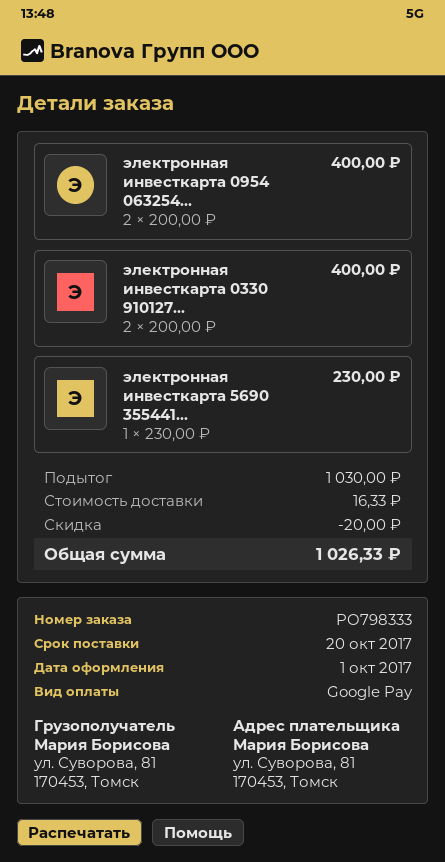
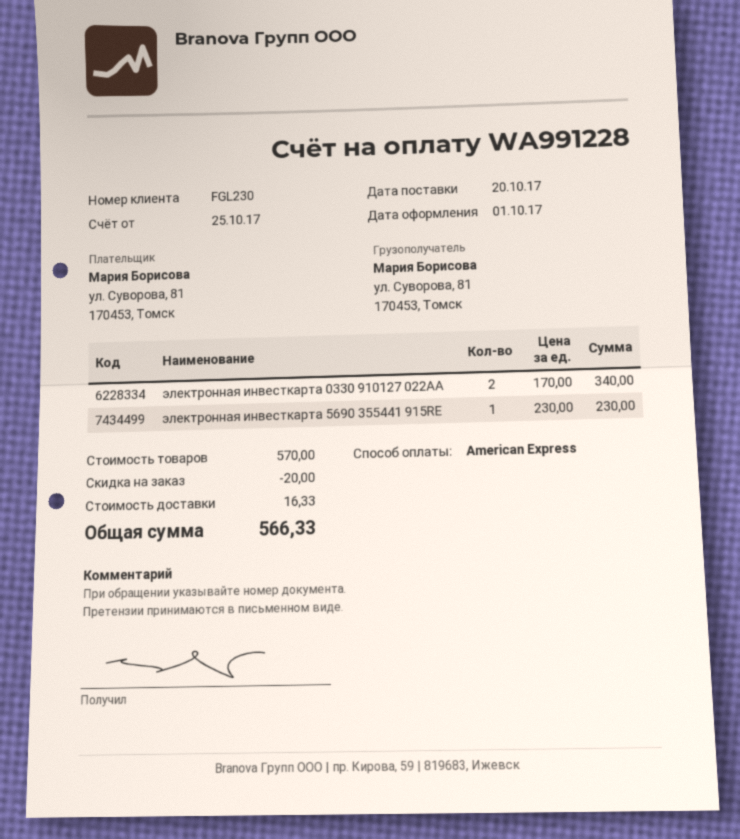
payment method: Google Pay -> American Express
электронная инвесткарта 0954 063254...: 2 x 200.00 = 400.00 -> none
электронная инвесткарта 0330 910127...: 2 x 200.00 = 400.00 -> 2 x 170.00 = 340.00
subtotal: 1030.00 -> 570.00
total: 1026.33 -> 566.33

